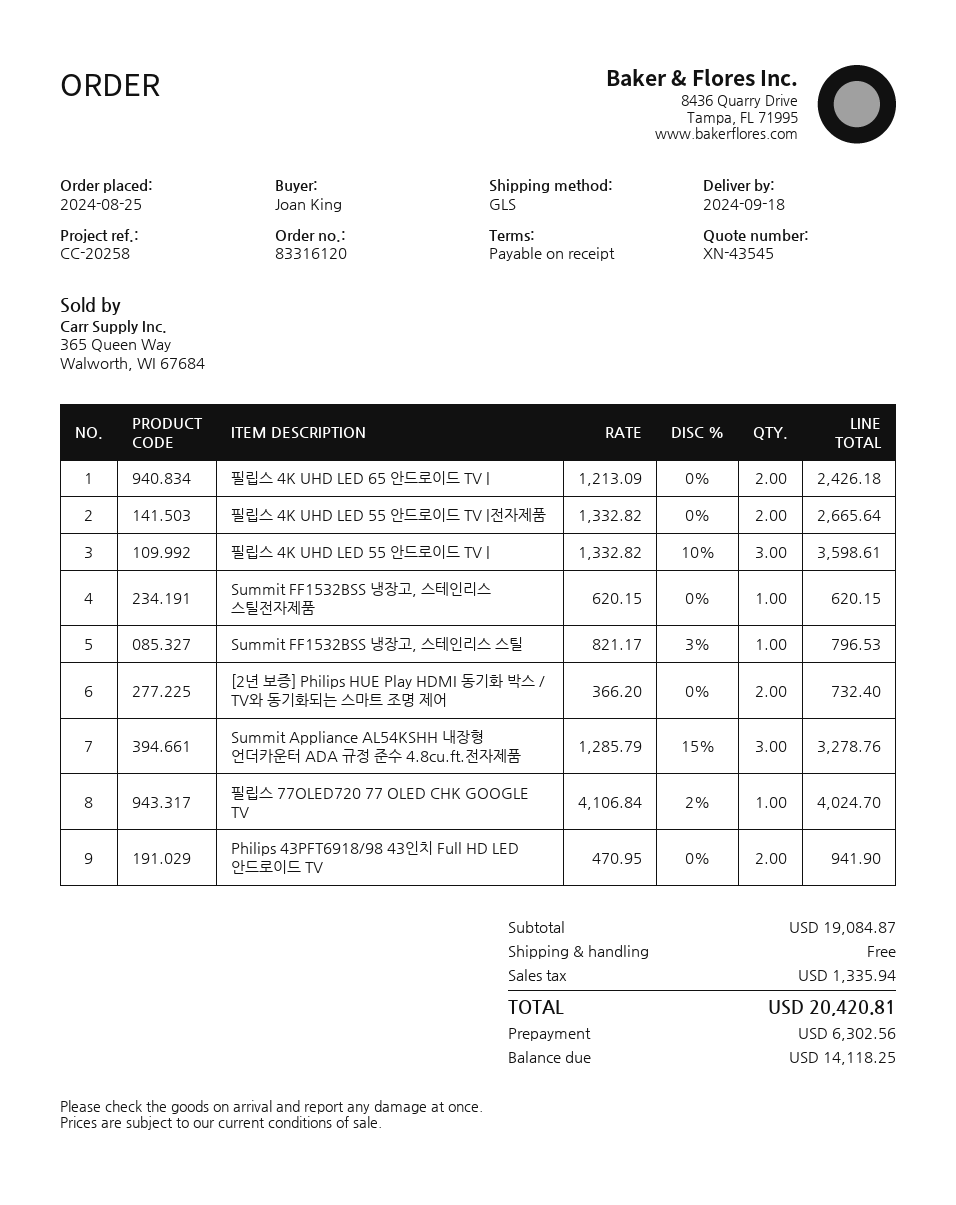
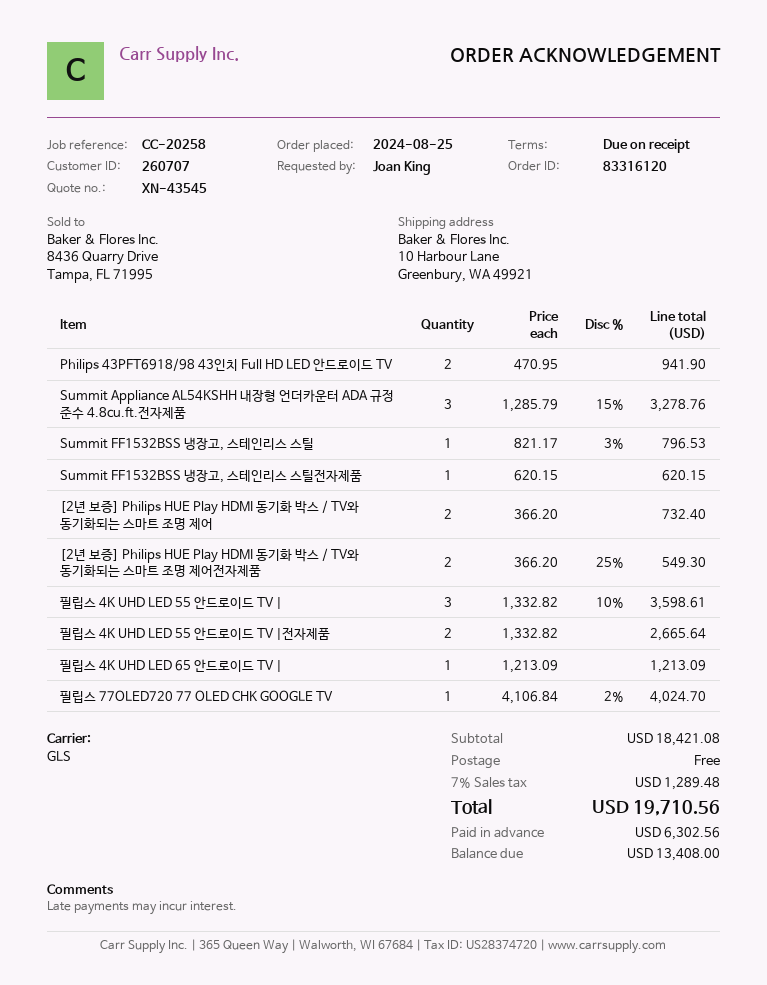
필립스 4K UHD LED 65 안드로이드 TV |: 2 x 1213.09 = 2426.18 -> 1 x 1213.09 = 1213.09
[2년 보증] Philips HUE Play HDMI 동기화 박스 / TV와 동기화되는 스마트 조명 제어전자제품: none -> 2 x 366.20 - 25% = 549.30
subtotal: 19084.87 -> 18421.08
tax: 1335.94 -> 1289.48
total: 20420.81 -> 19710.56
balance: 14118.25 -> 13408.00

